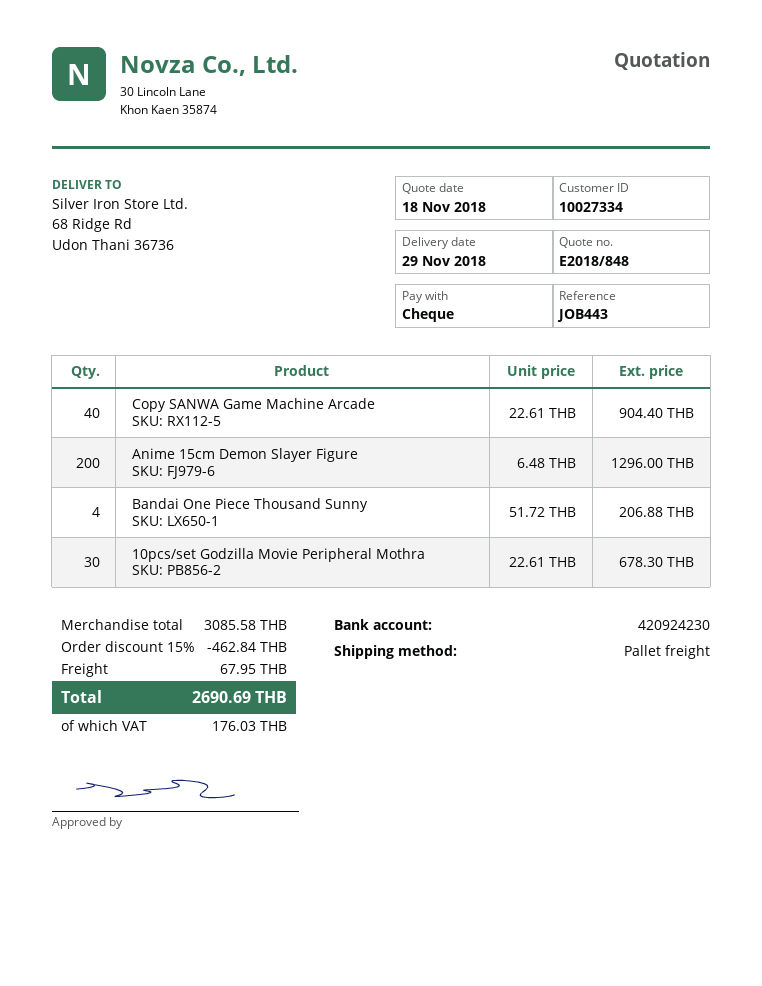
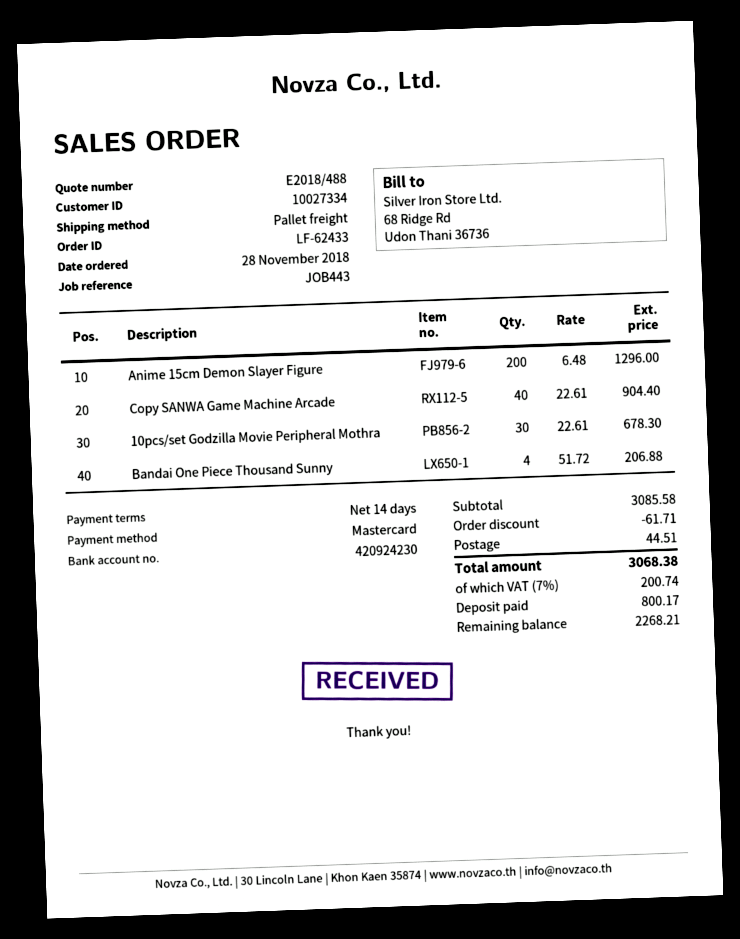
quote number: E2018/848 -> E2018/488
payment method: cheque -> Mastercard
discount: 462.84 -> 61.71
shipping: 67.95 -> 44.51
tax: 176.03 -> 200.74
total: 2690.69 -> 3068.38

